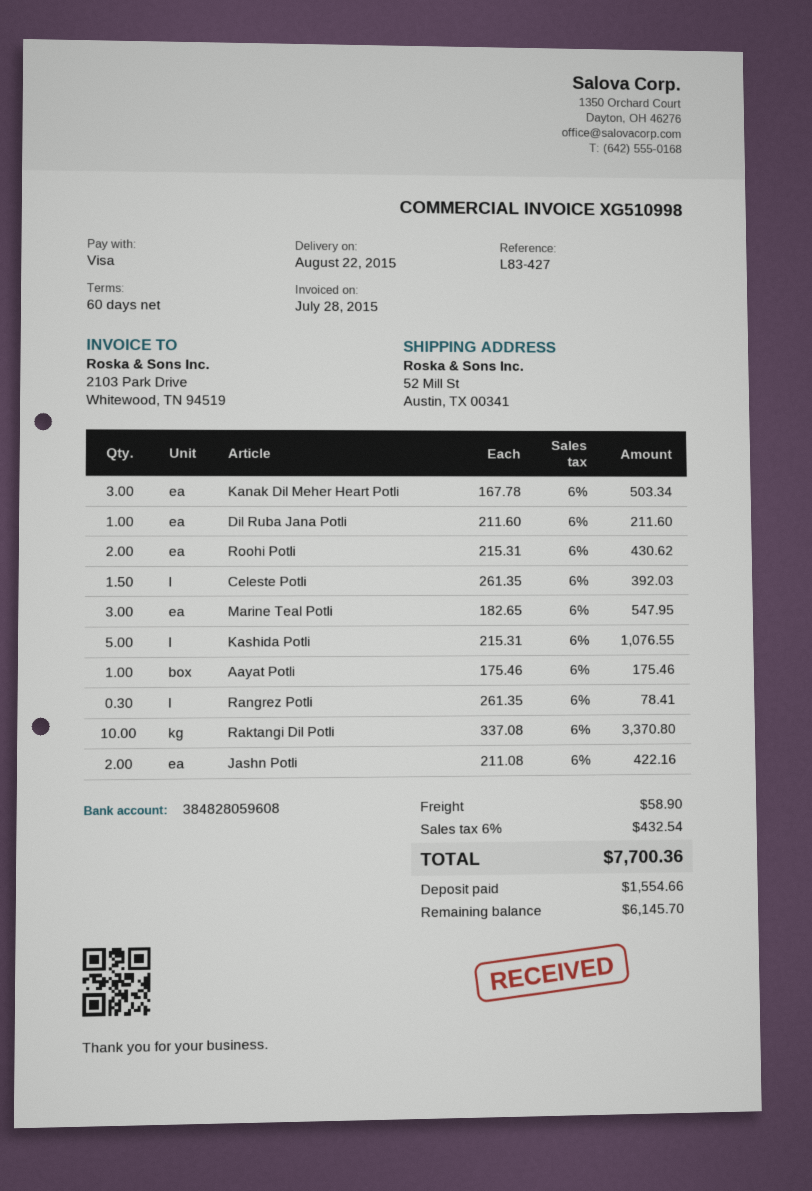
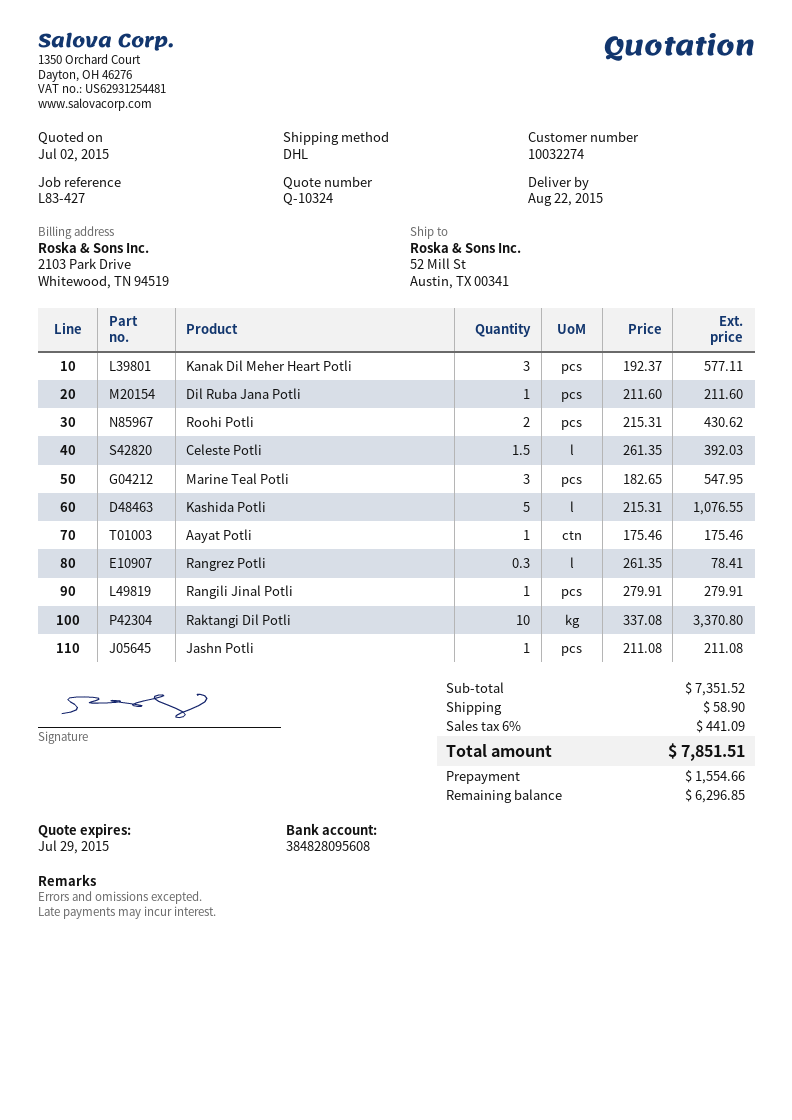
bank account: 384828059608 -> 384828095608
Kanak Dil Meher Heart Potli: 3 x 167.78 = 503.34 -> 3 x 192.37 = 577.11
Jashn Potli: 2 x 211.08 = 422.16 -> 1 x 211.08 = 211.08
Rangili Jinal Potli: none -> 1 x 279.91 = 279.91
tax: 6% = 432.54 -> 6% = 441.09
total: 7700.36 -> 7851.51
balance: 6145.70 -> 6296.85

